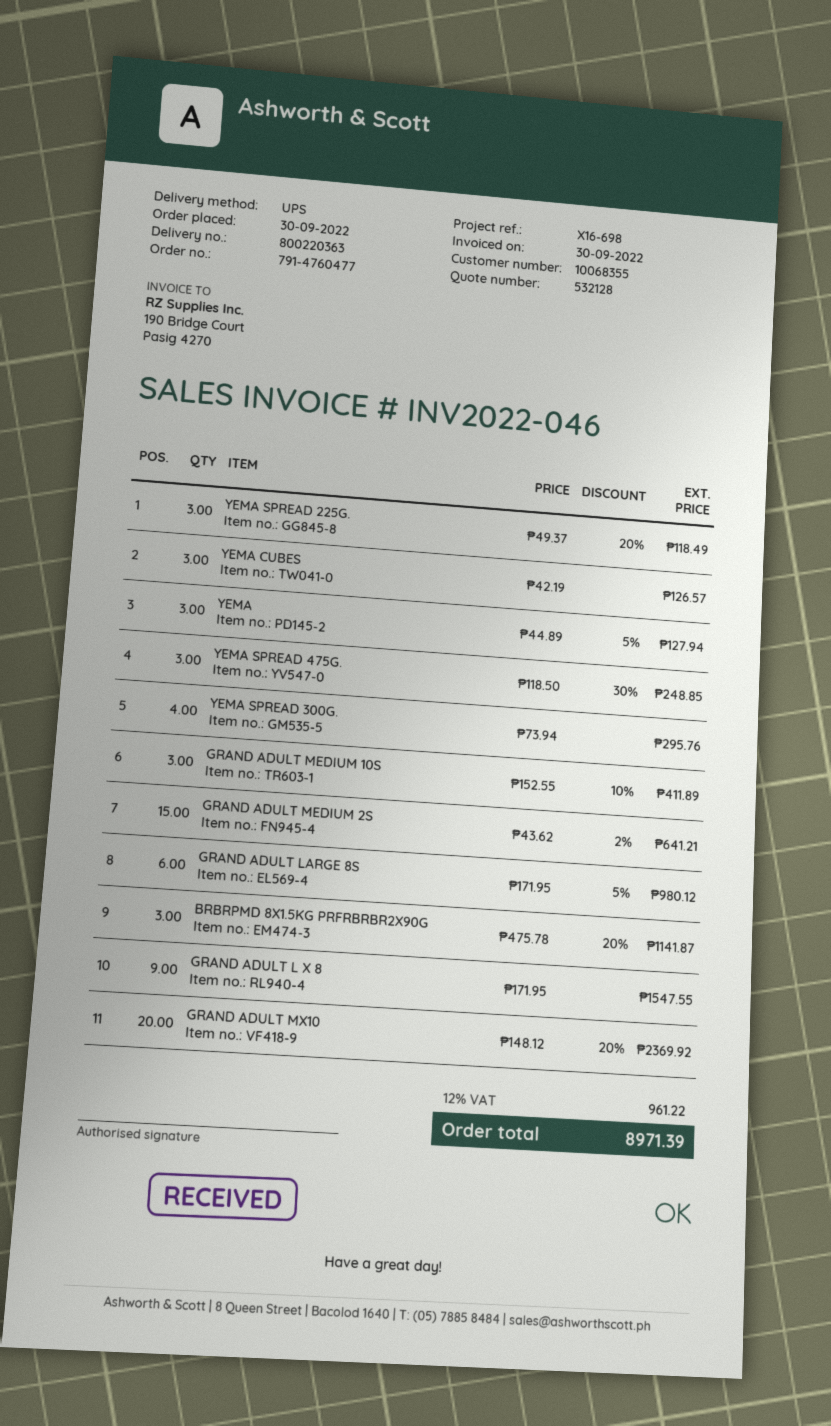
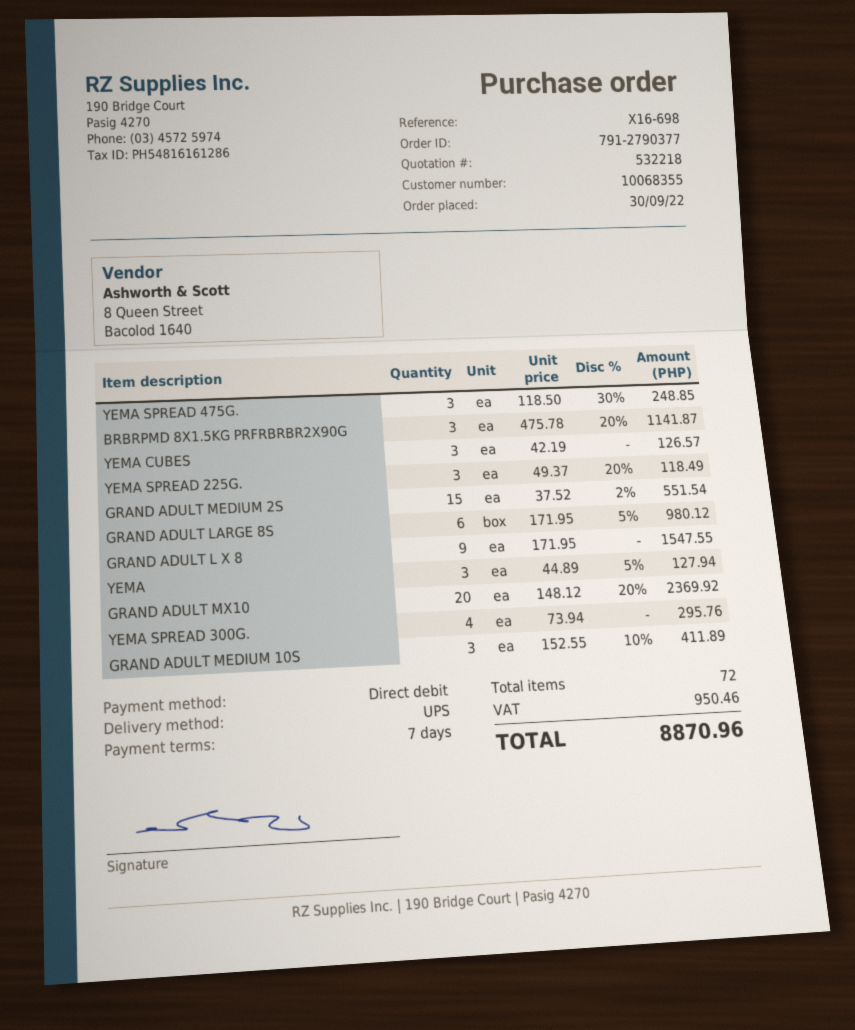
quote number: 532128 -> 532218
order number: 791-4760477 -> 791-2790377
GRAND ADULT MEDIUM 2S: 15 x 43.62 - 2% = 641.21 -> 15 x 37.52 - 2% = 551.54
tax: 961.22 -> 950.46
total: 8971.39 -> 8870.96

